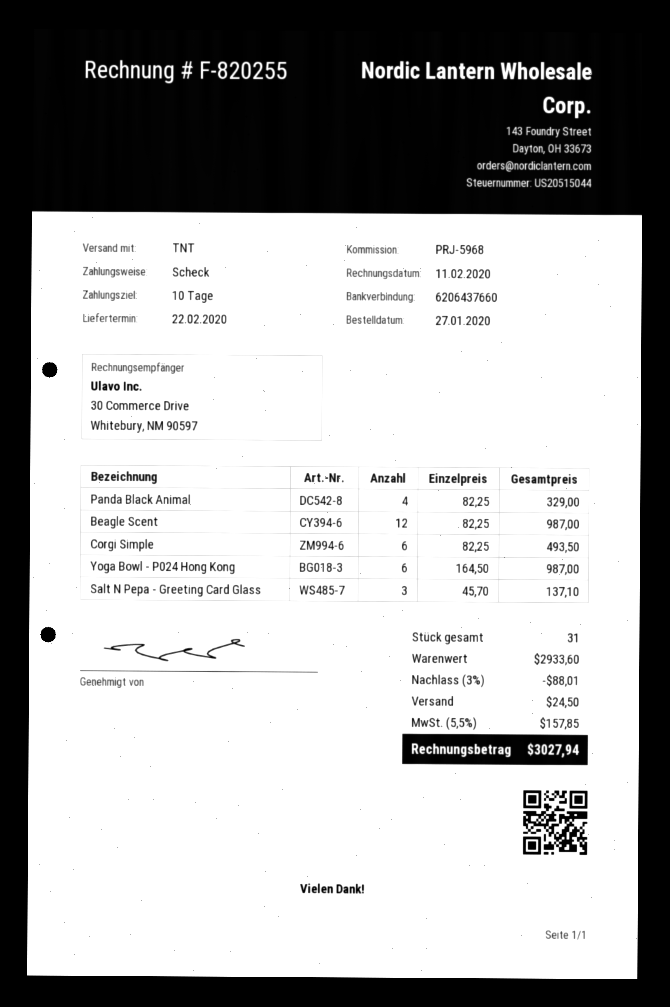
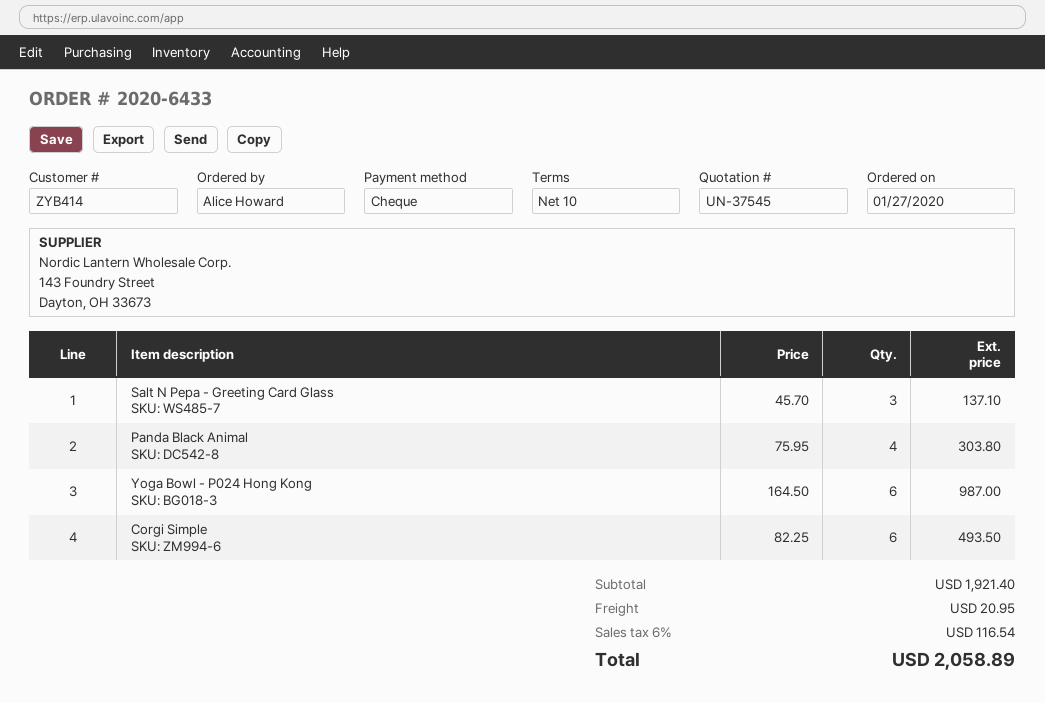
Panda Black Animal: 4 x 82.25 = 329.00 -> 4 x 75.95 = 303.80
Beagle Scent: 12 x 82.25 = 987.00 -> none
subtotal: 2933.60 -> 1921.40
discount: 3% = 88.01 -> none
shipping: 24.50 -> 20.95
tax: 5.5% = 157.85 -> 6% = 116.54
total: 3027.94 -> 2058.89

